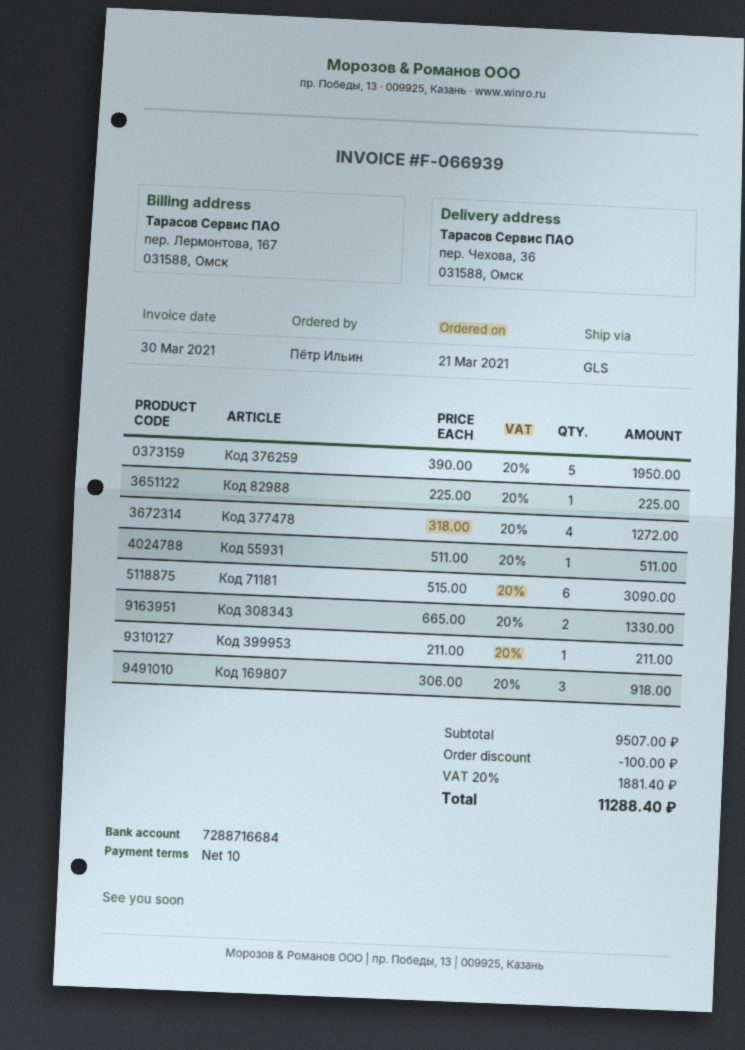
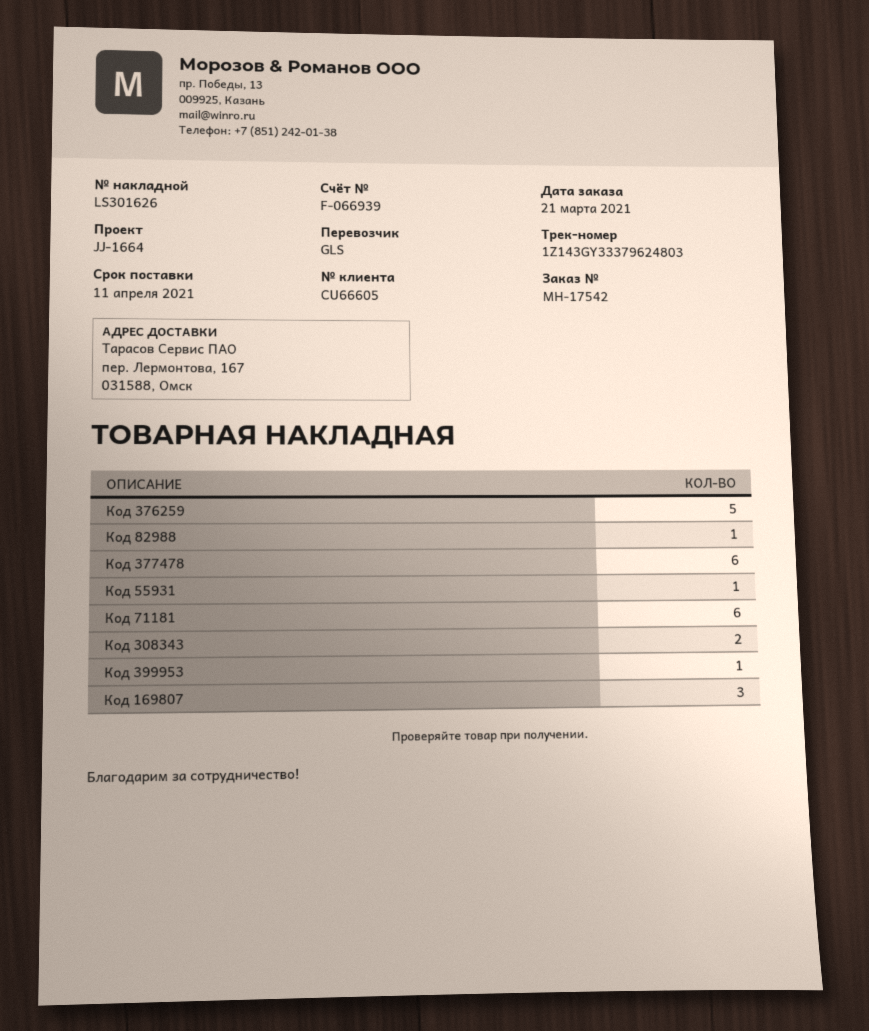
ship to: пер. Чехова, 36, 031588, Омск -> пер. Лермонтова, 167, 031588, Омск
Код 377478: 4 -> 6

